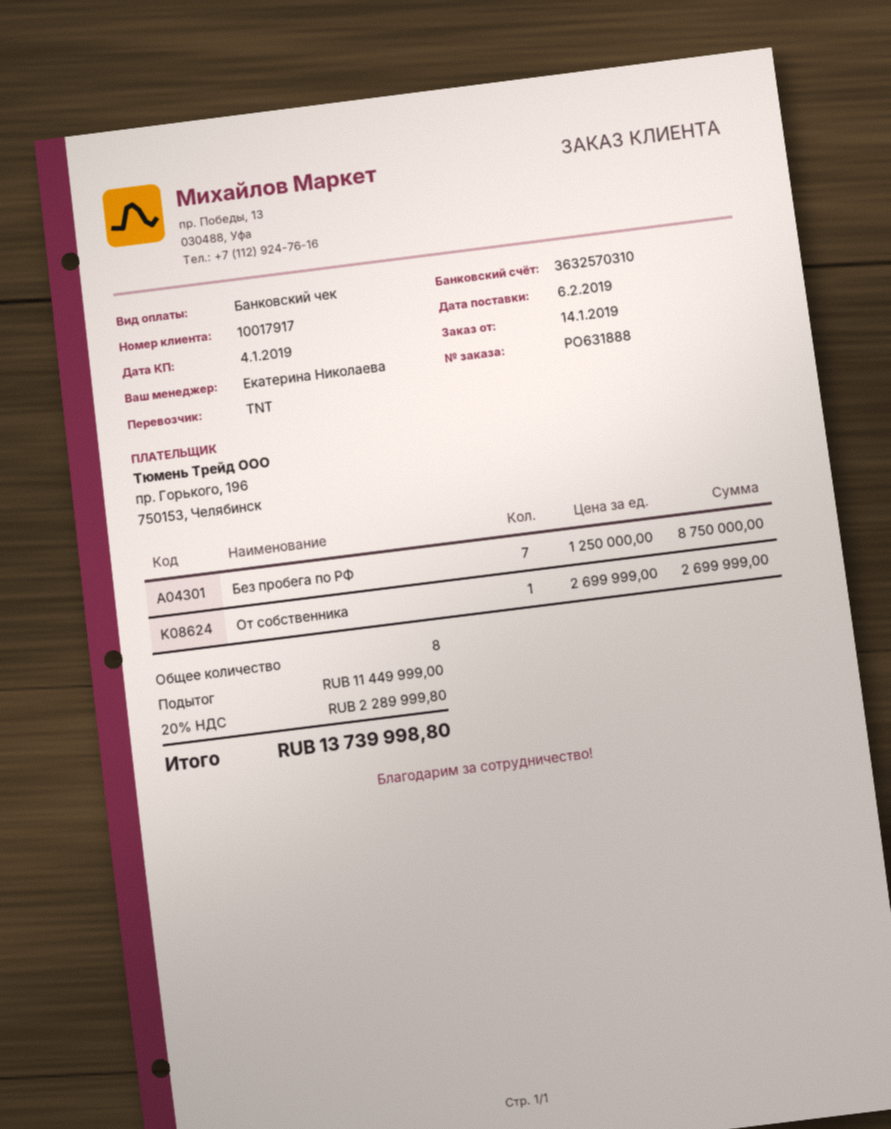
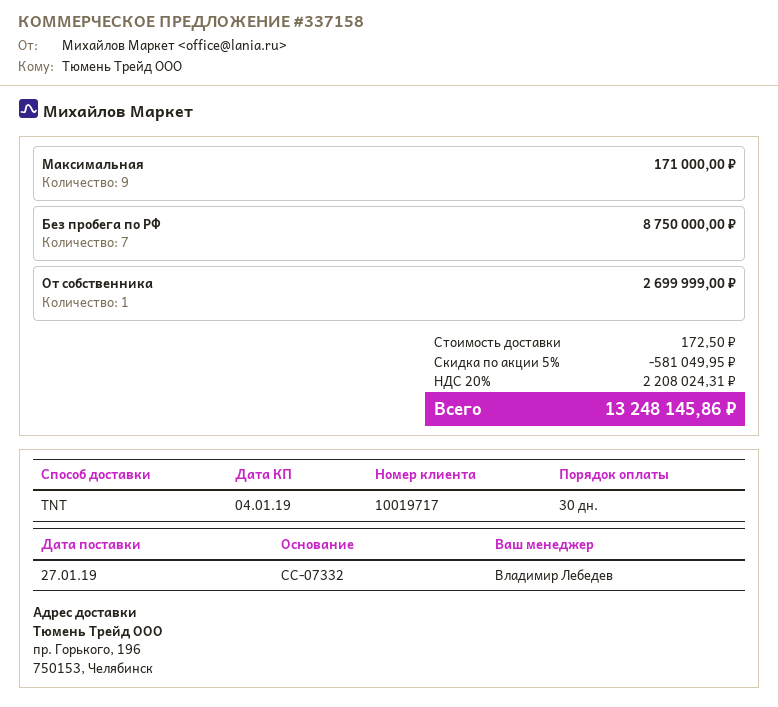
delivery date: 2019-02-06 -> 2019-01-27
customer number: 10017917 -> 10019717
sales rep: Екатерина Николаева -> Владимир Лебедев
Максимальная: none -> 9 for 171000.00
discount: none -> 5% = 581049.95
shipping: none -> 172.50
tax: 20% = 2289999.80 -> 20% = 2208024.31
total: 13739998.80 -> 13248145.86

